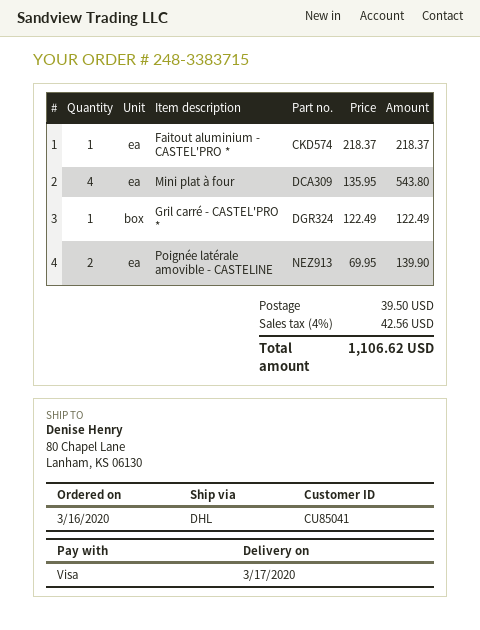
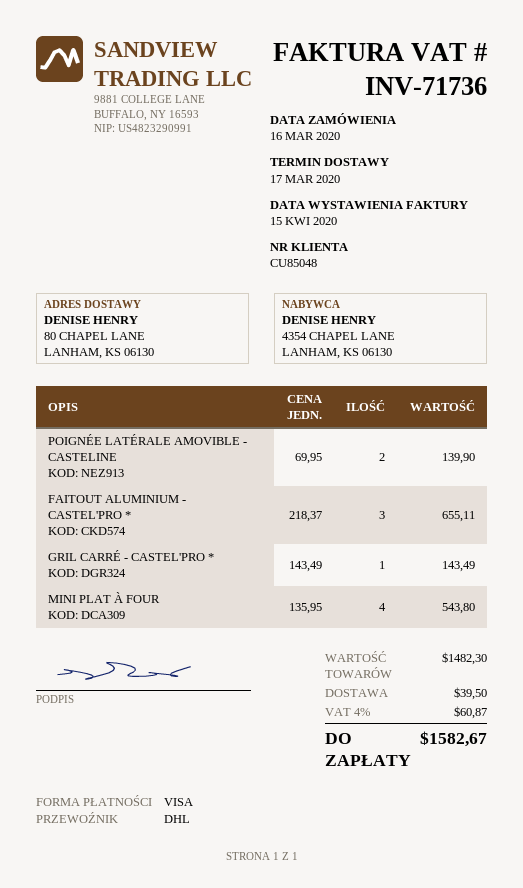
customer number: CU85041 -> CU85048
Faitout aluminium - CASTEL'PRO *: 1 x 218.37 = 218.37 -> 3 x 218.37 = 655.11
Gril carré - CASTEL'PRO *: 1 x 122.49 = 122.49 -> 1 x 143.49 = 143.49
tax: 4% = 42.56 -> 4% = 60.87
total: 1106.62 -> 1582.67

